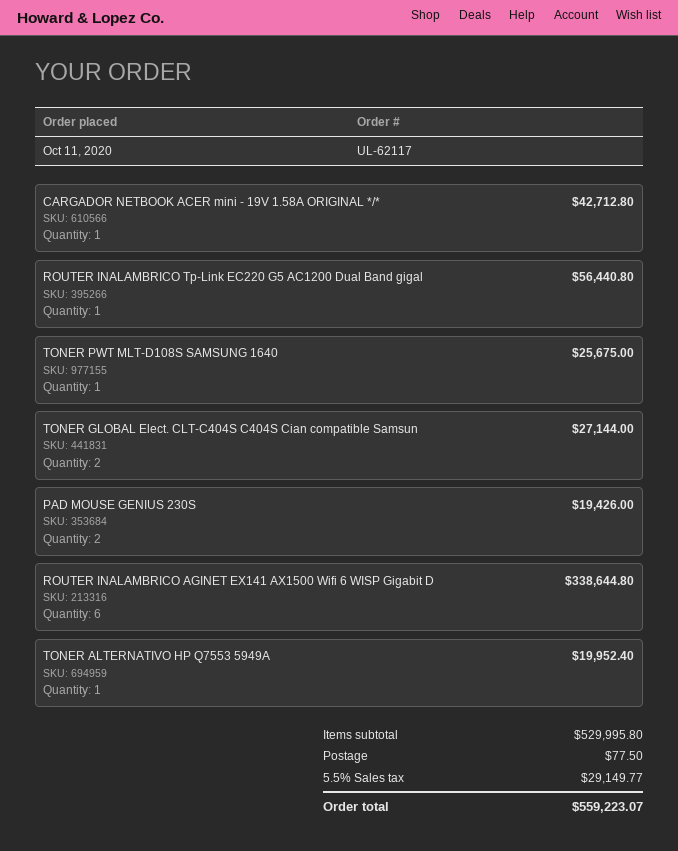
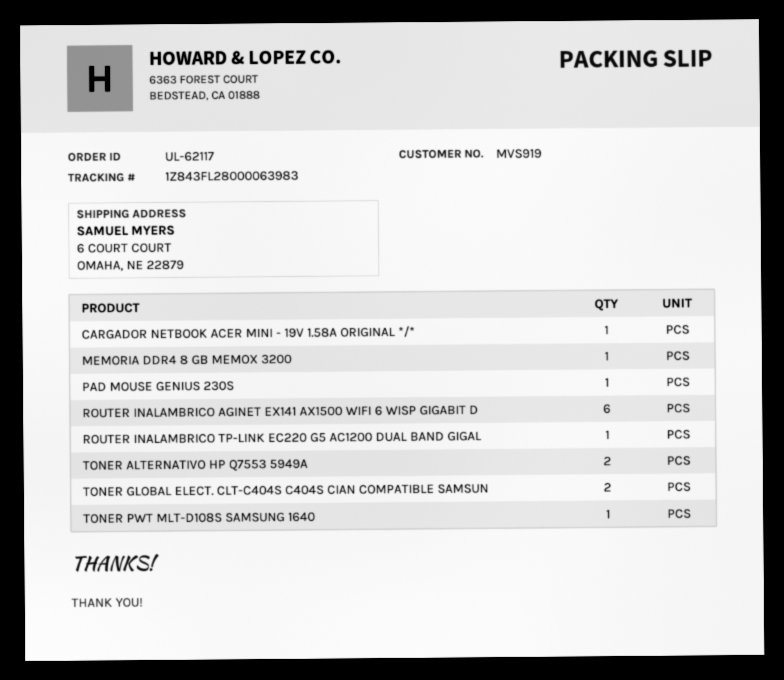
PAD MOUSE GENIUS 230S: 2 -> 1
TONER ALTERNATIVO HP Q7553 5949A: 1 -> 2
MEMORIA DDR4 8 GB MEMOX 3200: none -> 1

